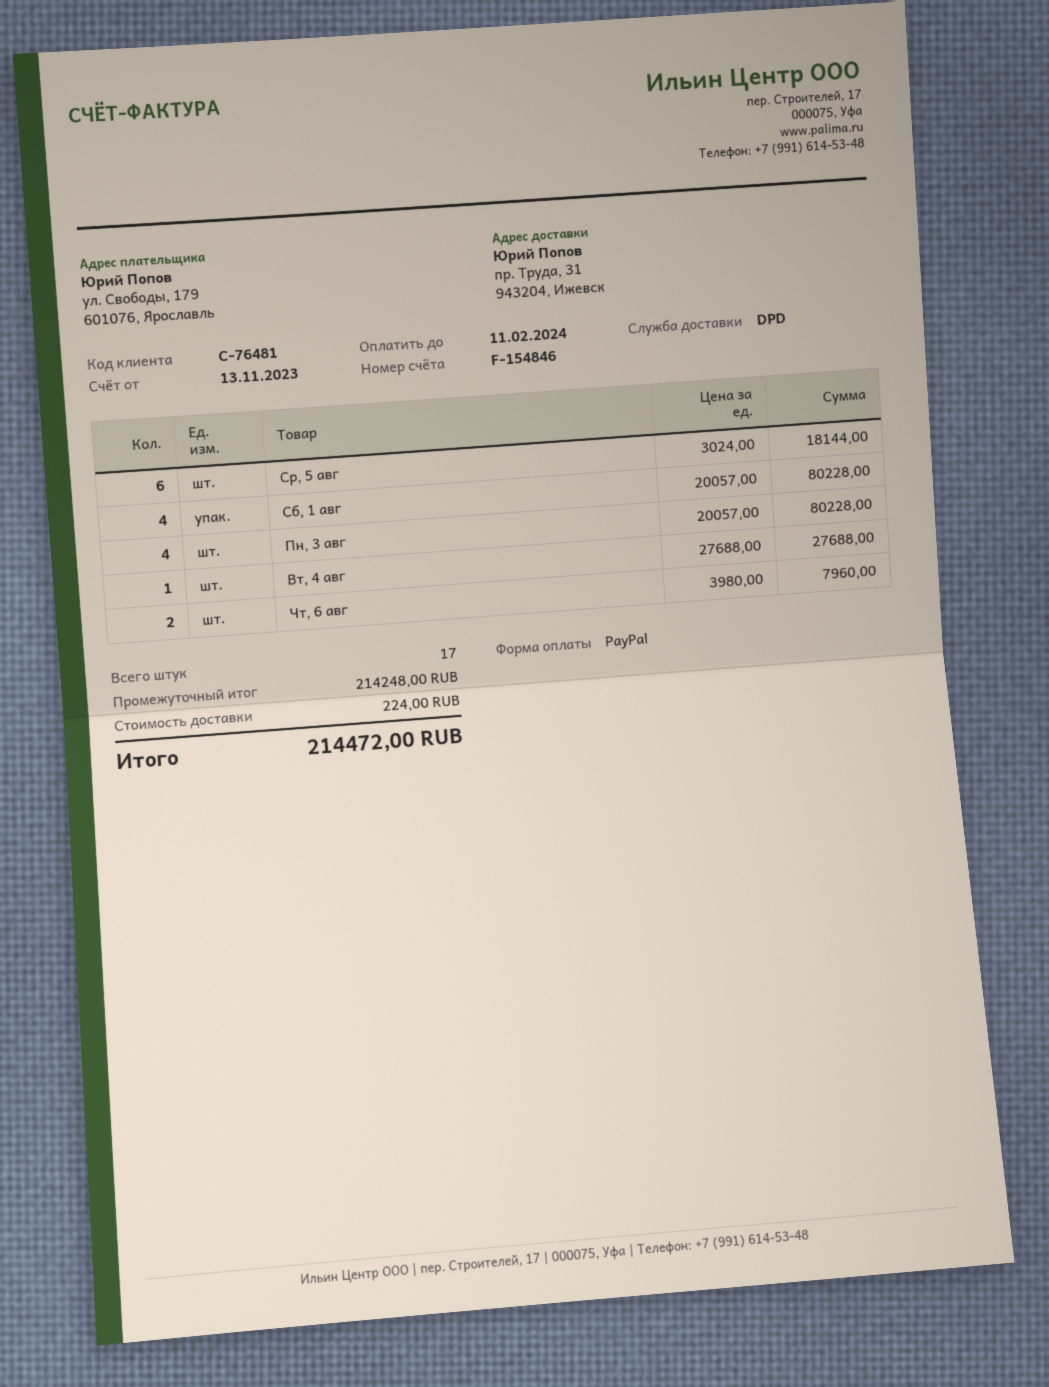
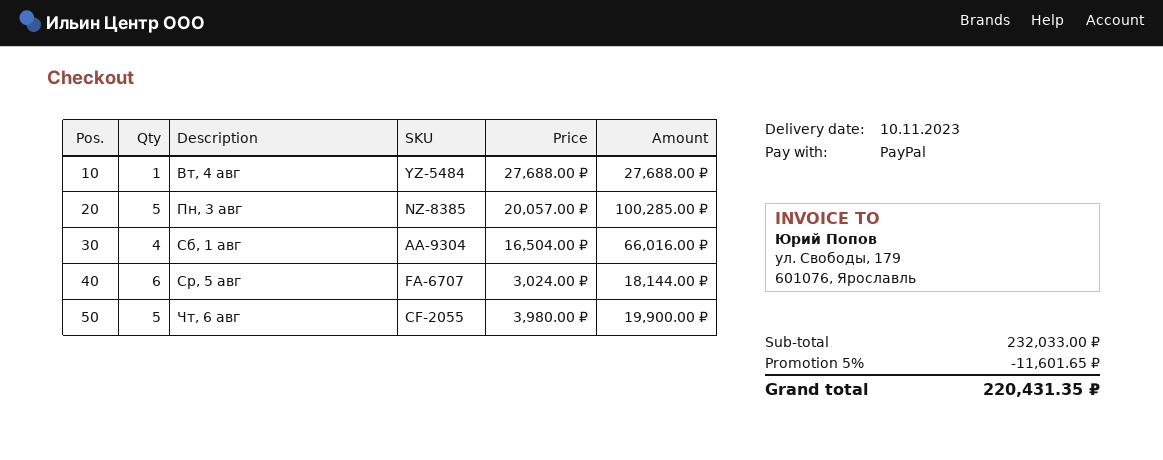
Сб, 1 авг: 4 x 20057.00 = 80228.00 -> 4 x 16504.00 = 66016.00
Пн, 3 авг: 4 x 20057.00 = 80228.00 -> 5 x 20057.00 = 100285.00
Чт, 6 авг: 2 x 3980.00 = 7960.00 -> 5 x 3980.00 = 19900.00
subtotal: 214248.00 -> 232033.00
discount: none -> 5% = 11601.65
shipping: 224.00 -> none
total: 214472.00 -> 220431.35

